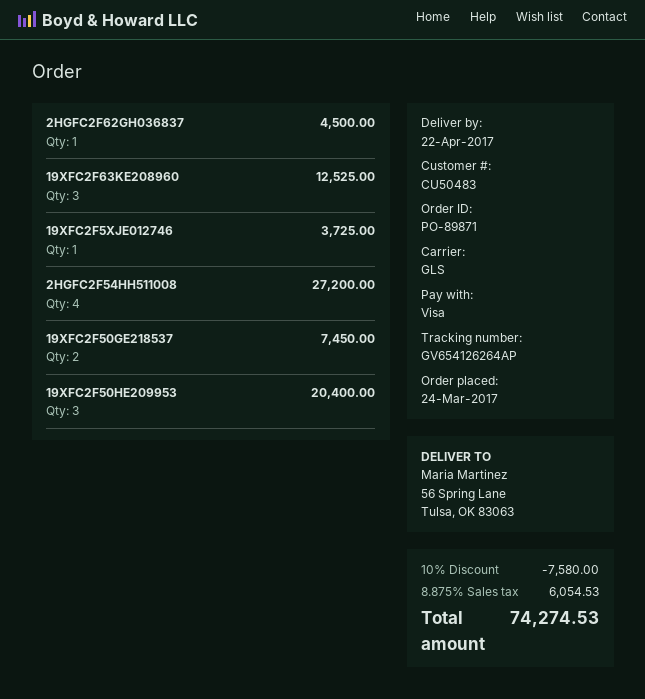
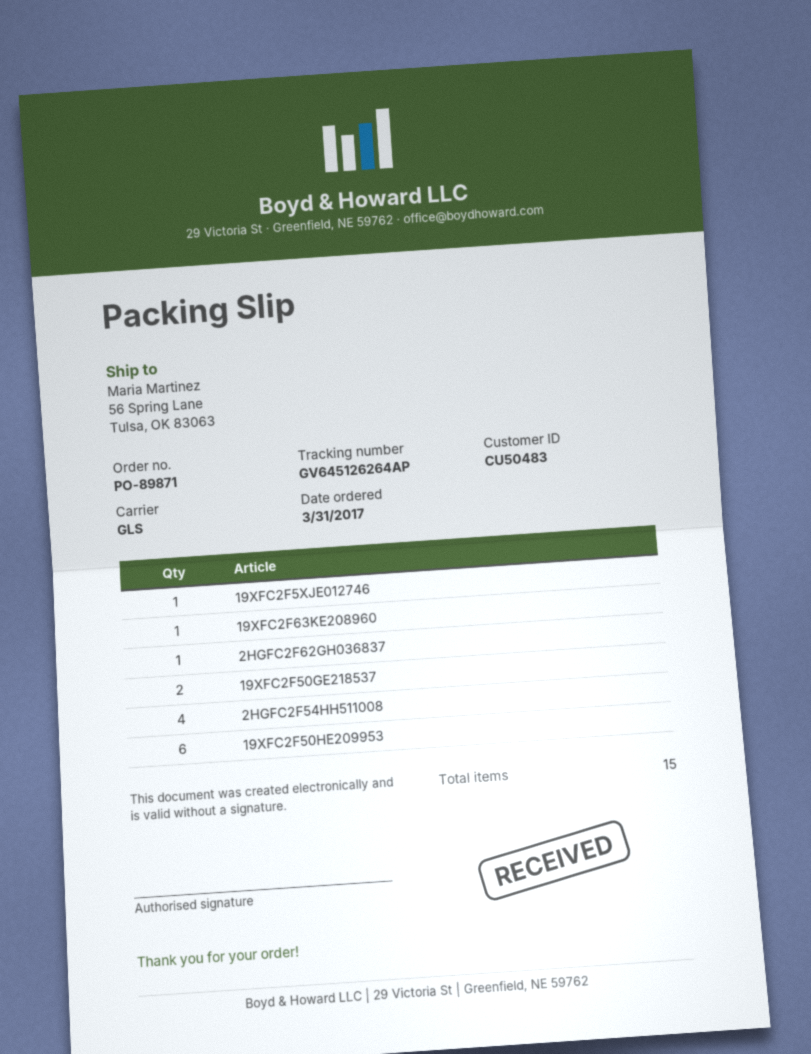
order date: 2017-03-24 -> 2017-03-31
tracking number: GV654126264AP -> GV645126264AP
19XFC2F63KE208960: 3 -> 1
19XFC2F50HE209953: 3 -> 6

